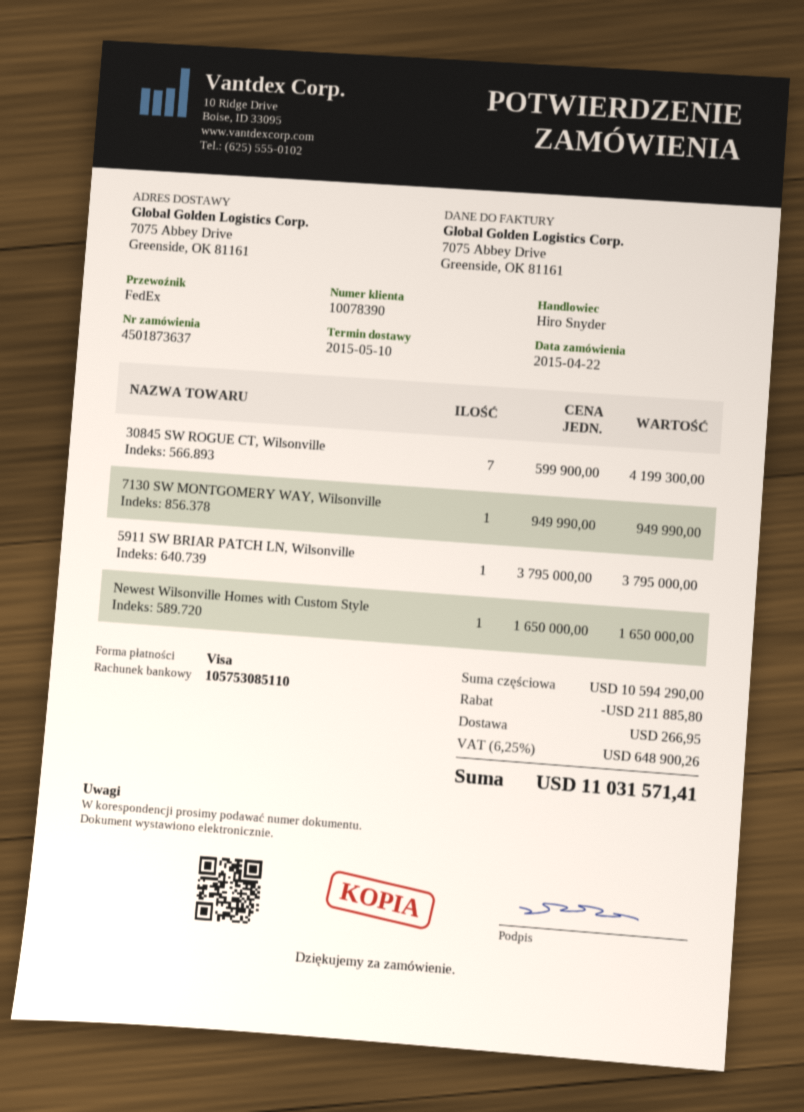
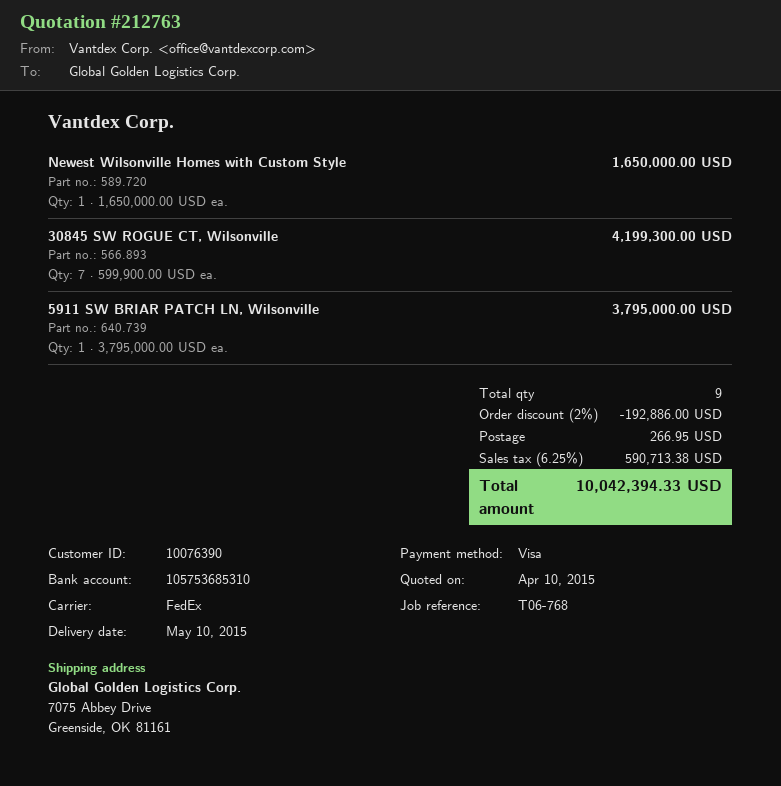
customer number: 10078390 -> 10076390
bank account: 105753085110 -> 105753685310
7130 SW MONTGOMERY WAY, Wilsonville: 1 x 949990.00 = 949990.00 -> none
discount: 211885.80 -> 192886.00
tax: 6.25% = 648900.26 -> 6.25% = 590713.38
total: 11031571.41 -> 10042394.33

